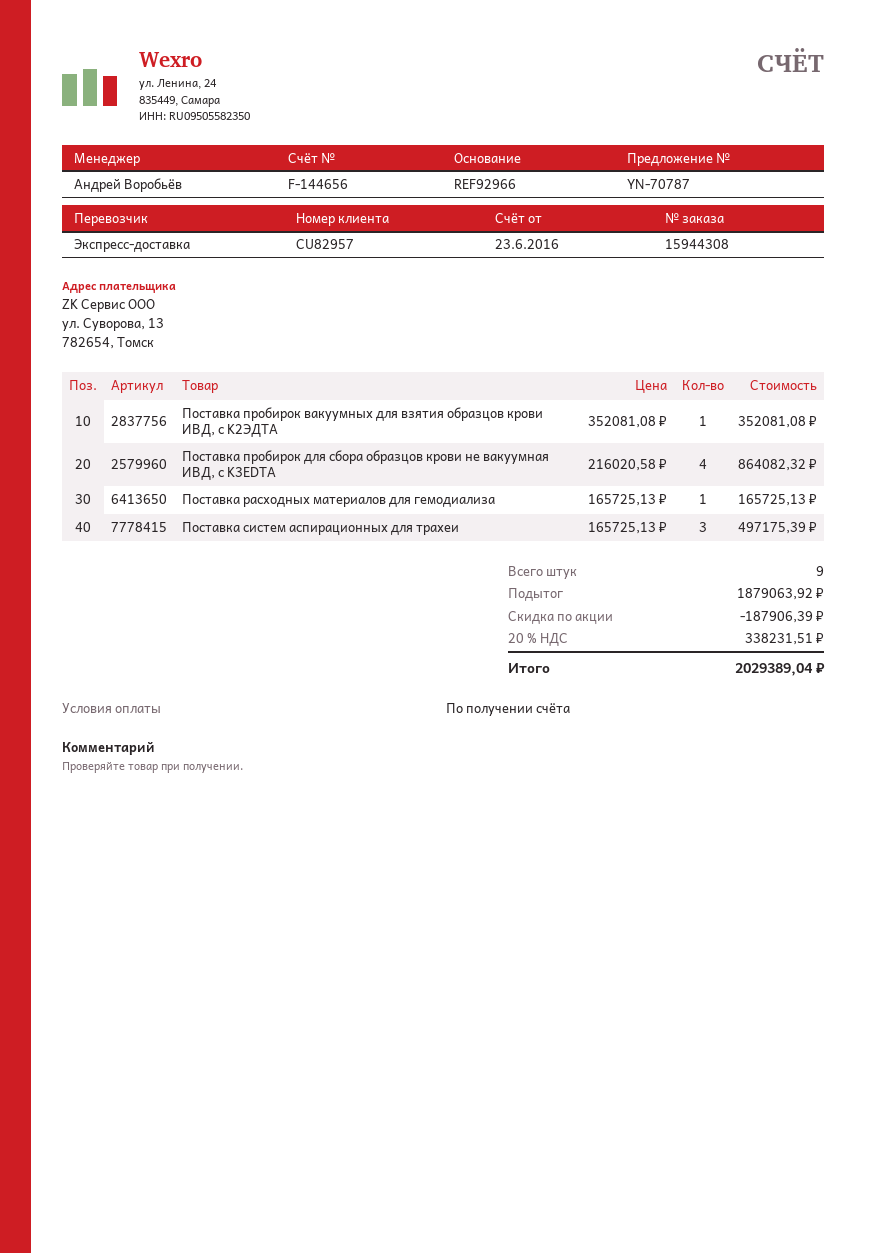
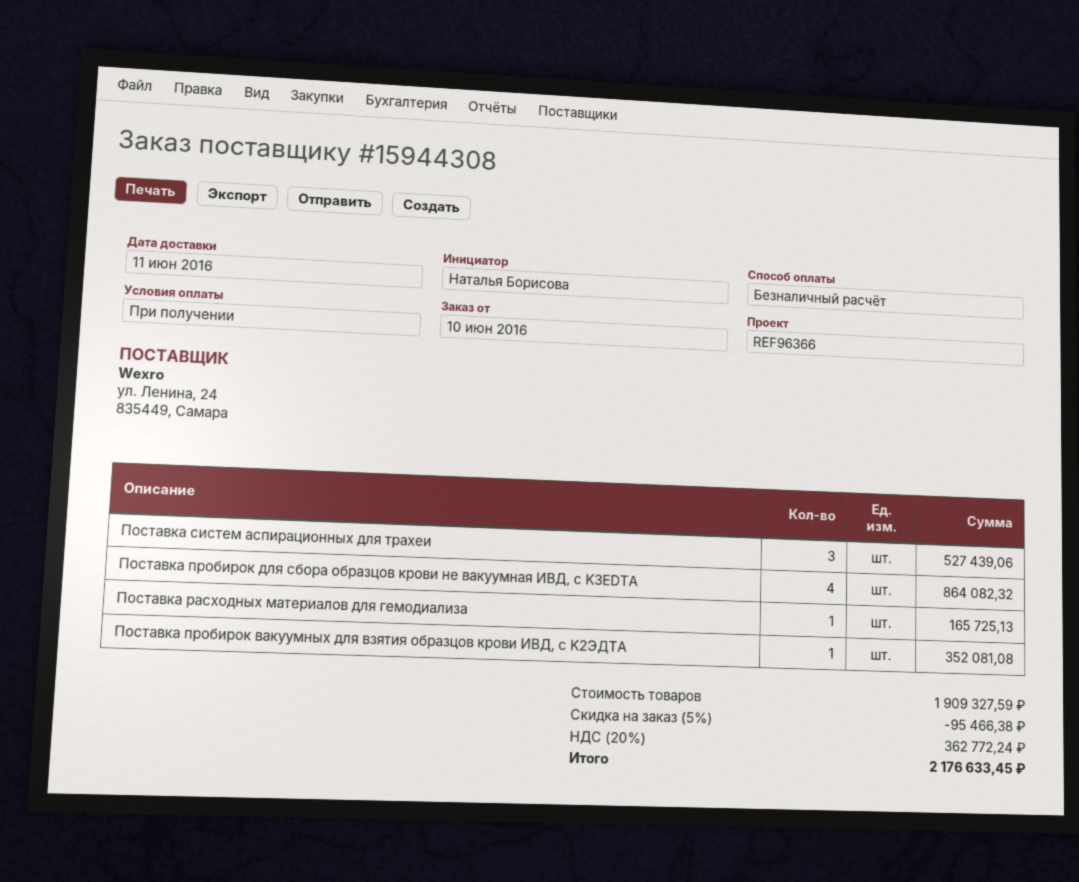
reference: REF92966 -> REF96366
Поставка систем аспирационных для трахеи: 3 for 497175.39 -> 3 for 527439.06
subtotal: 1879063.92 -> 1909327.59
discount: 187906.39 -> 95466.38
tax: 20% = 338231.51 -> 20% = 362772.24
total: 2029389.04 -> 2176633.45

